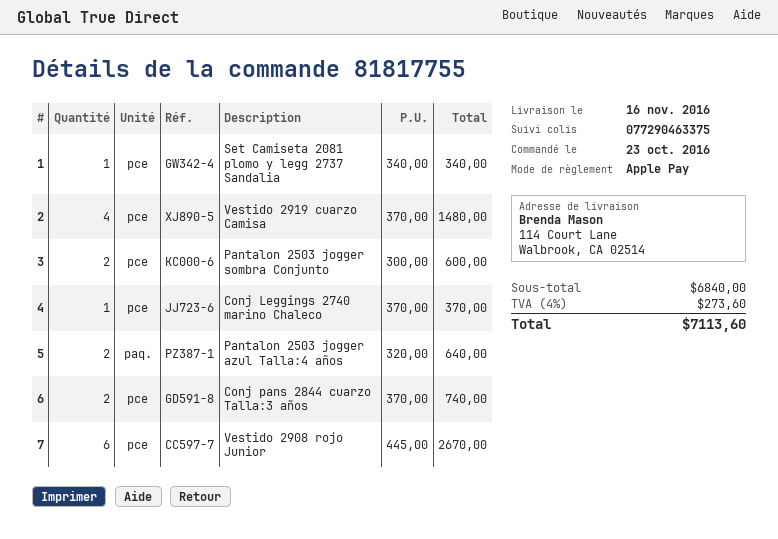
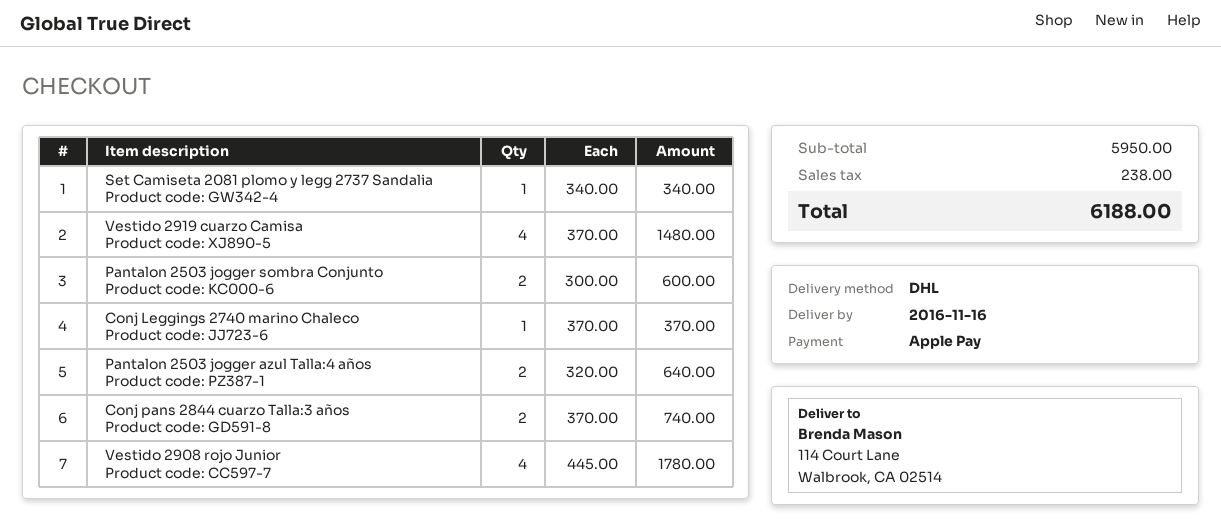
Vestido 2908 rojo Junior: 6 x 445.00 = 2670.00 -> 4 x 445.00 = 1780.00
subtotal: 6840.00 -> 5950.00
tax: 273.60 -> 238.00
total: 7113.60 -> 6188.00

